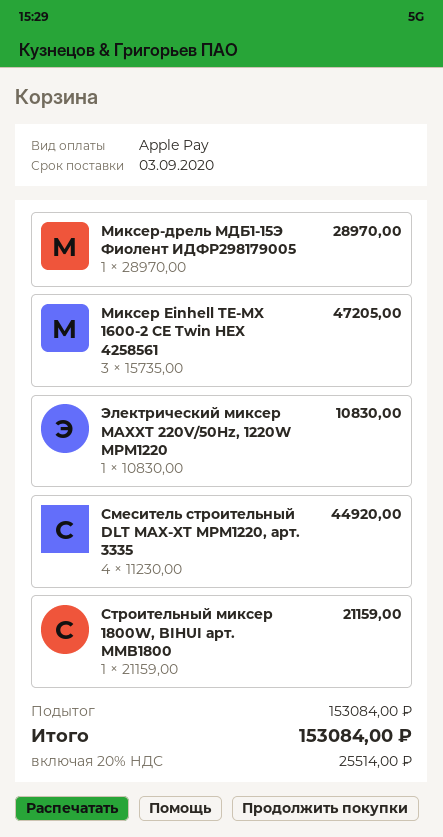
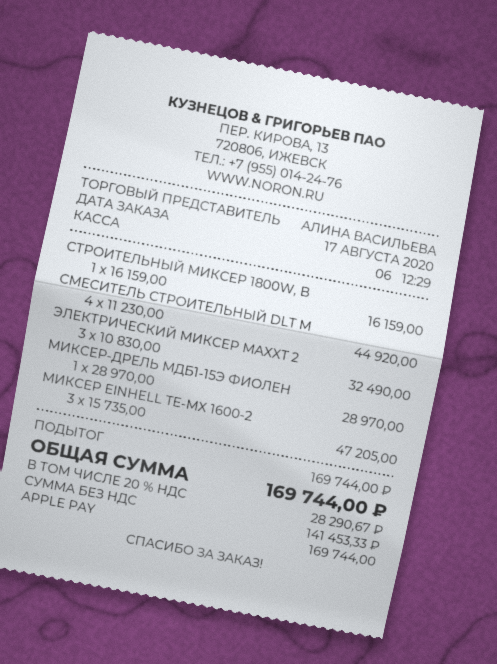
Электрический миксер MAXXT 220V/50Hz, 1220W MPM1220: 1 x 10830.00 = 10830.00 -> 3 x 10830.00 = 32490.00
Строительный миксер 1800W, BIHUI арт. MMB1800: 1 x 21159.00 = 21159.00 -> 1 x 16159.00 = 16159.00
subtotal: 153084.00 -> 169744.00
tax: 20% = 25514.00 -> 20% = 28290.67
total: 153084.00 -> 169744.00

